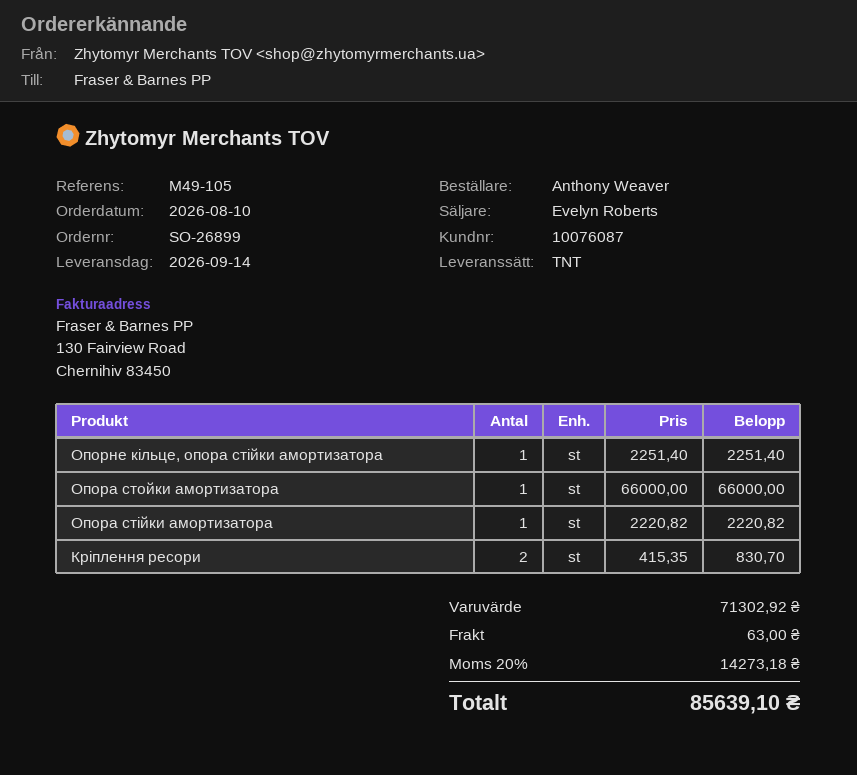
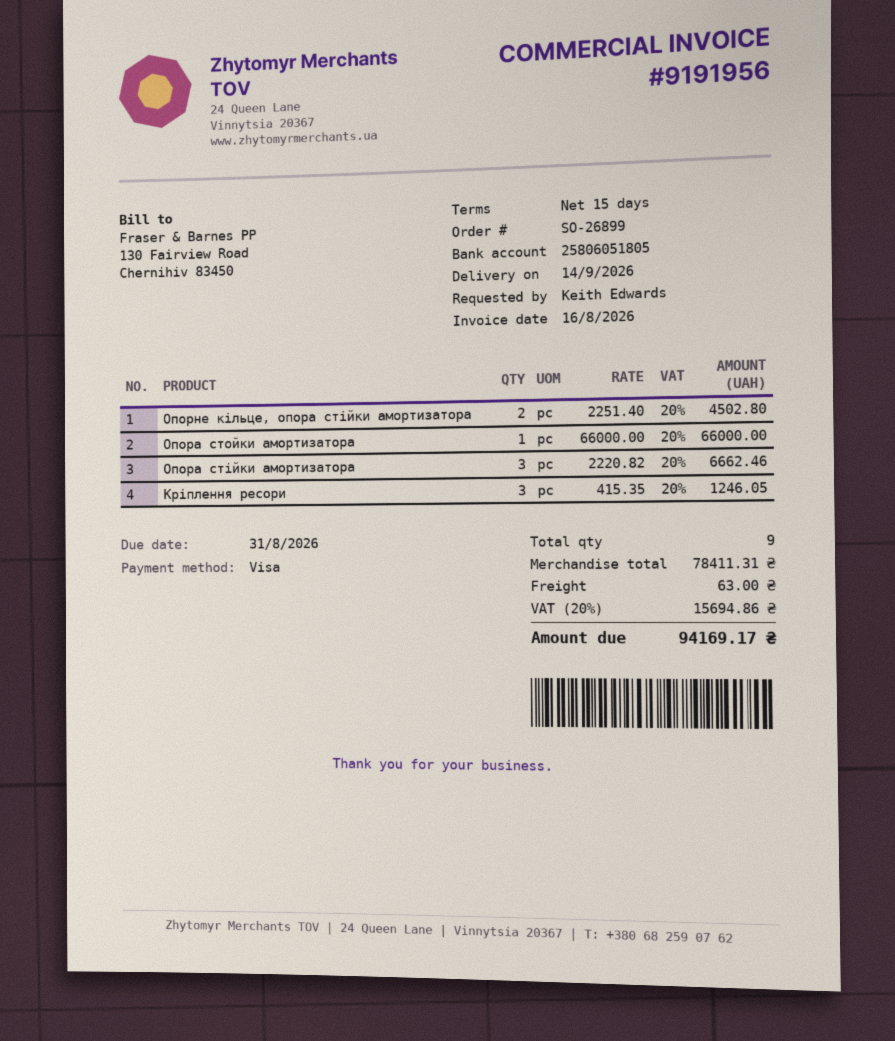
ordered by: Anthony Weaver -> Keith Edwards
Опорне кільце, опора стійки амортизатора: 1 x 2251.40 = 2251.40 -> 2 x 2251.40 = 4502.80
Опора стійки амортизатора: 1 x 2220.82 = 2220.82 -> 3 x 2220.82 = 6662.46
Кріплення ресори: 2 x 415.35 = 830.70 -> 3 x 415.35 = 1246.05
subtotal: 71302.92 -> 78411.31
tax: 20% = 14273.18 -> 20% = 15694.86
total: 85639.10 -> 94169.17

